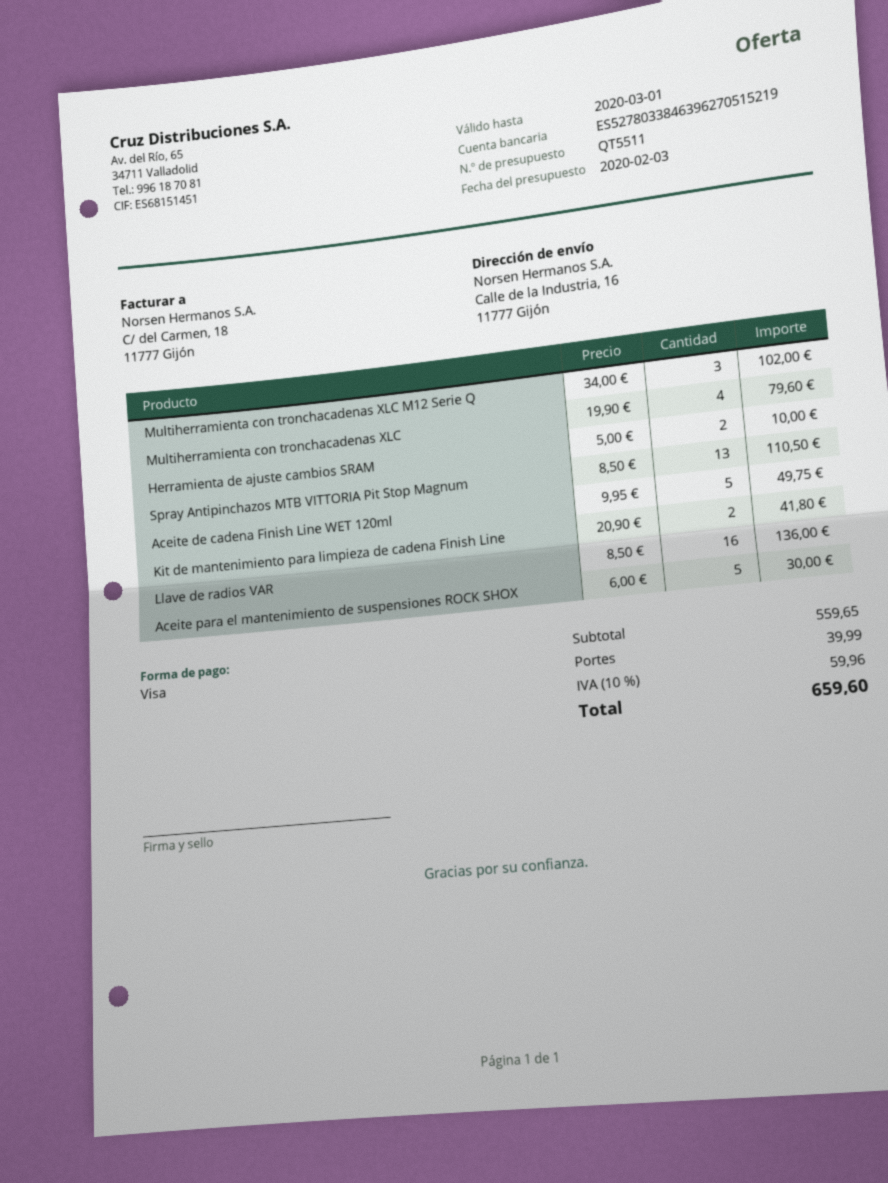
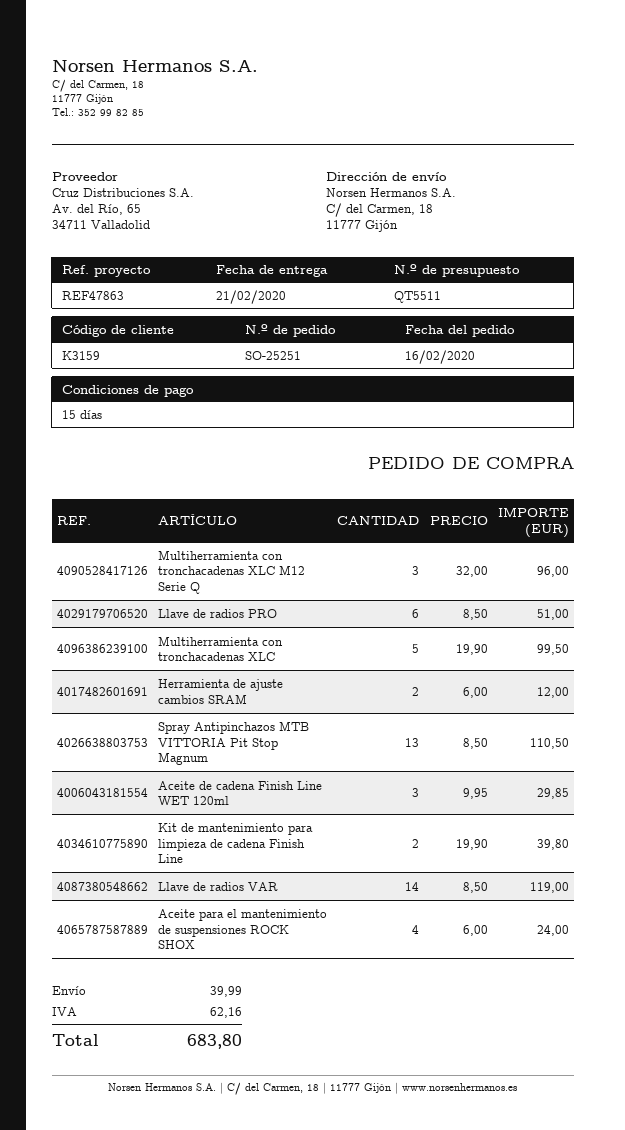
ship to: Calle de la Industria, 16, 11777 Gijón -> C/ del Carmen, 18, 11777 Gijón
Multiherramienta con tronchacadenas XLC M12 Serie Q: 3 x 34.00 = 102.00 -> 3 x 32.00 = 96.00
Multiherramienta con tronchacadenas XLC: 4 x 19.90 = 79.60 -> 5 x 19.90 = 99.50
Herramienta de ajuste cambios SRAM: 2 x 5.00 = 10.00 -> 2 x 6.00 = 12.00
Aceite de cadena Finish Line WET 120ml: 5 x 9.95 = 49.75 -> 3 x 9.95 = 29.85
Kit de mantenimiento para limpieza de cadena Finish Line: 2 x 20.90 = 41.80 -> 2 x 19.90 = 39.80
Llave de radios VAR: 16 x 8.50 = 136.00 -> 14 x 8.50 = 119.00
Aceite para el mantenimiento de suspensiones ROCK SHOX: 5 x 6.00 = 30.00 -> 4 x 6.00 = 24.00
Llave de radios PRO: none -> 6 x 8.50 = 51.00
tax: 59.96 -> 62.16
total: 659.60 -> 683.80

